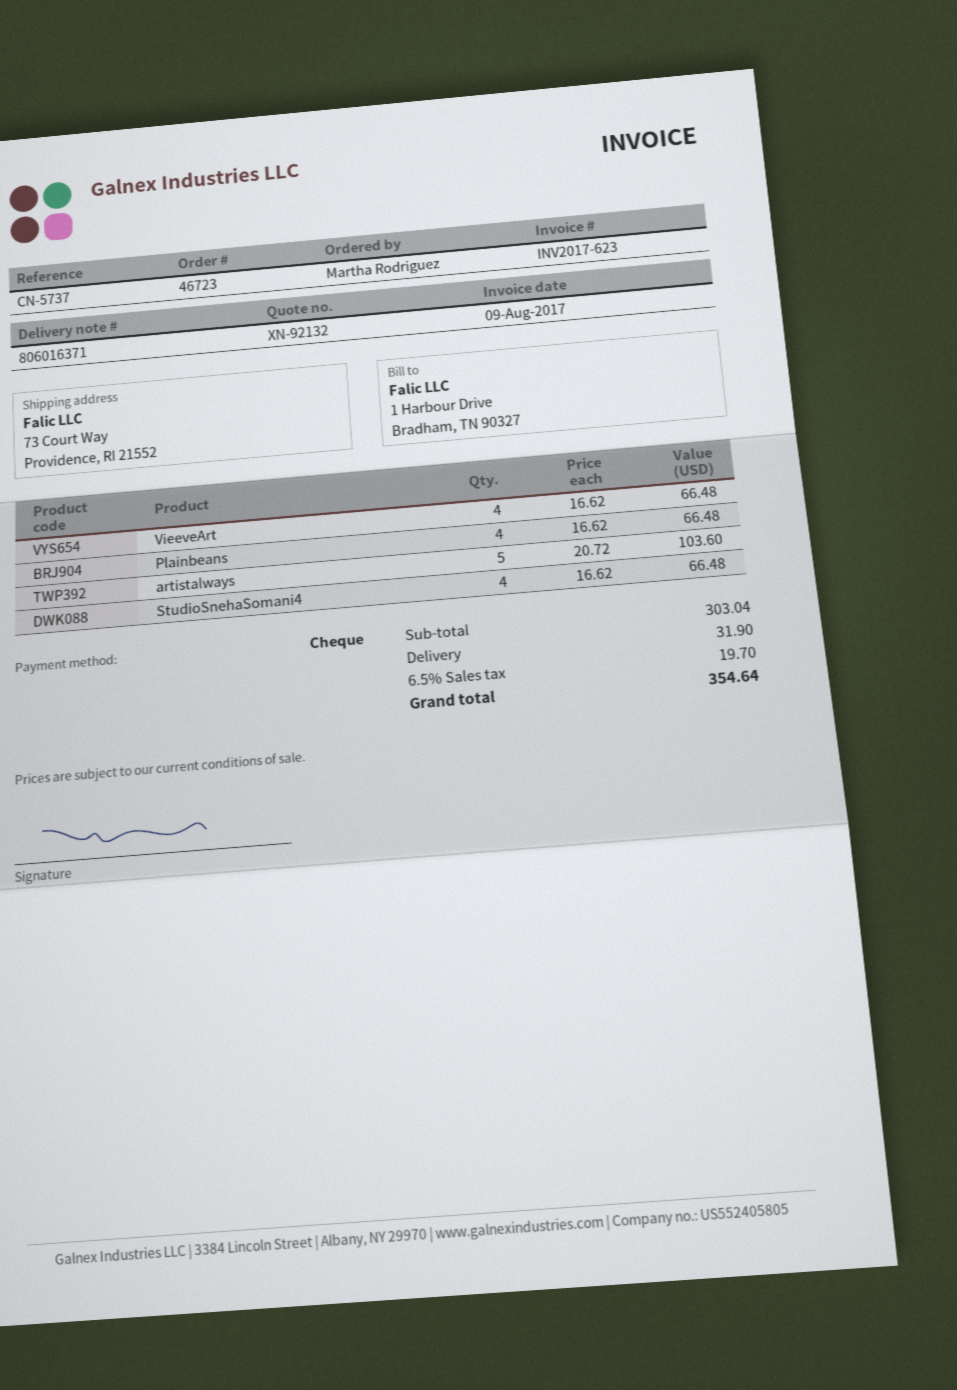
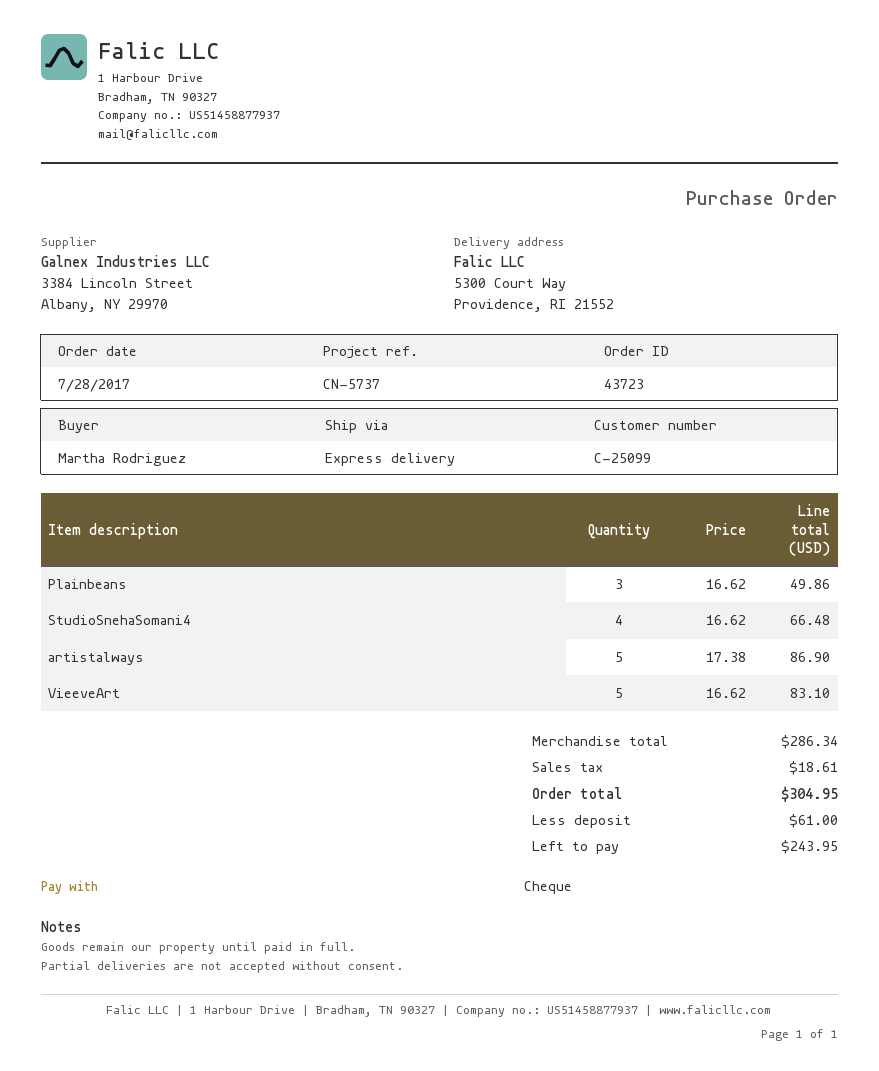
order number: 46723 -> 43723
ship to: 73 Court Way, Providence, RI 21552 -> 5300 Court Way, Providence, RI 21552
VieeveArt: 4 x 16.62 = 66.48 -> 5 x 16.62 = 83.10
Plainbeans: 4 x 16.62 = 66.48 -> 3 x 16.62 = 49.86
artistalways: 5 x 20.72 = 103.60 -> 5 x 17.38 = 86.90
subtotal: 303.04 -> 286.34
shipping: 31.90 -> none
tax: 19.70 -> 18.61
total: 354.64 -> 304.95

